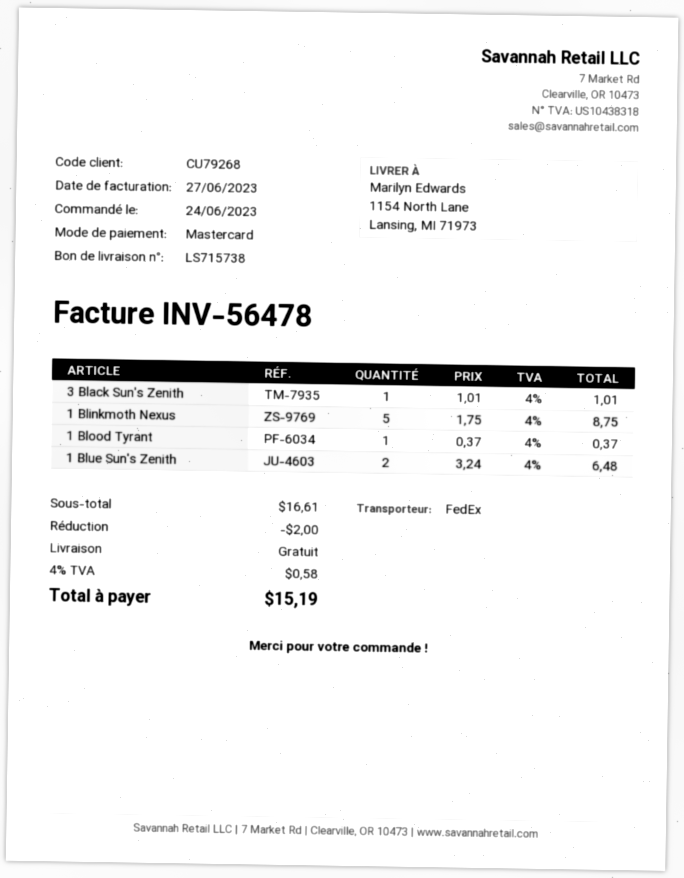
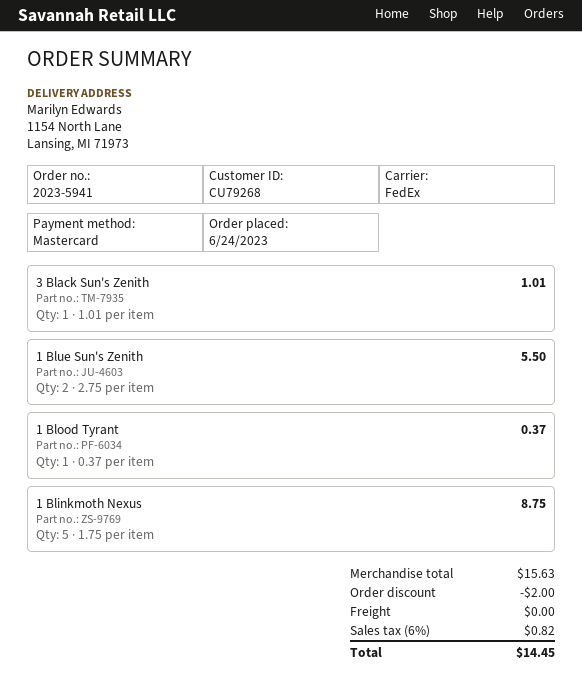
1 Blue Sun's Zenith: 2 x 3.24 = 6.48 -> 2 x 2.75 = 5.50
subtotal: 16.61 -> 15.63
tax: 4% = 0.58 -> 6% = 0.82
total: 15.19 -> 14.45

